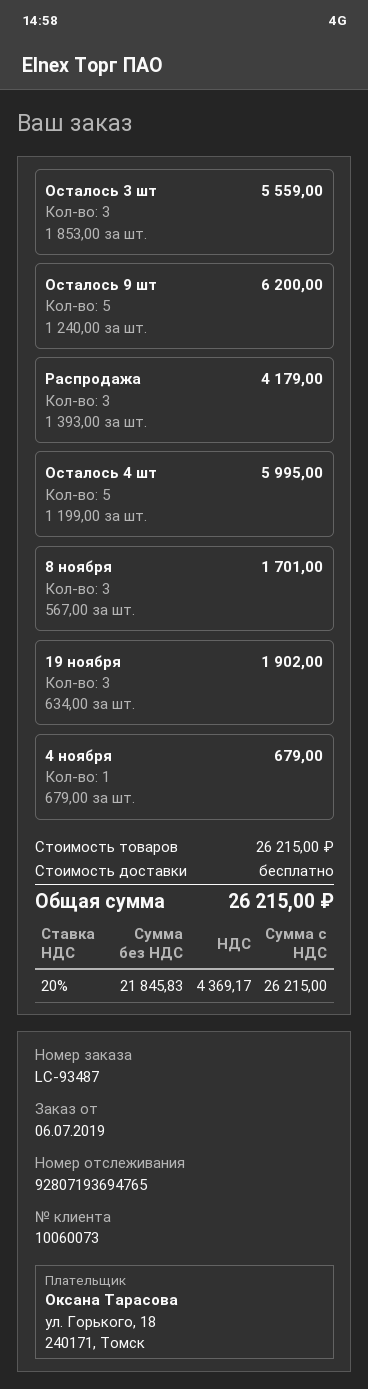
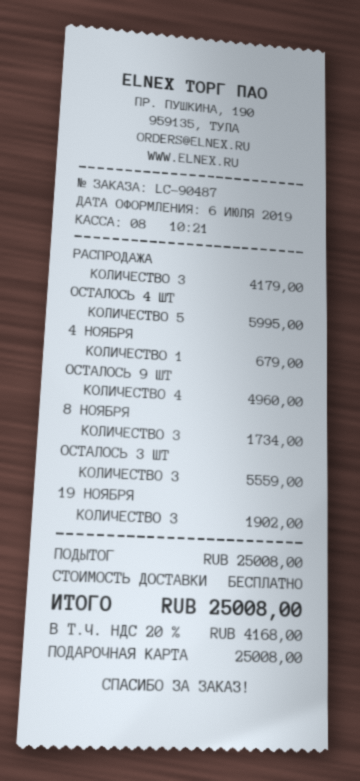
order number: LC-93487 -> LC-90487
Осталось 9 шт: 5 for 6200.00 -> 4 for 4960.00
8 ноября: 3 for 1701.00 -> 3 for 1734.00
subtotal: 26215.00 -> 25008.00
tax: 20% = 4369.17 -> 20% = 4168.00
total: 26215.00 -> 25008.00

